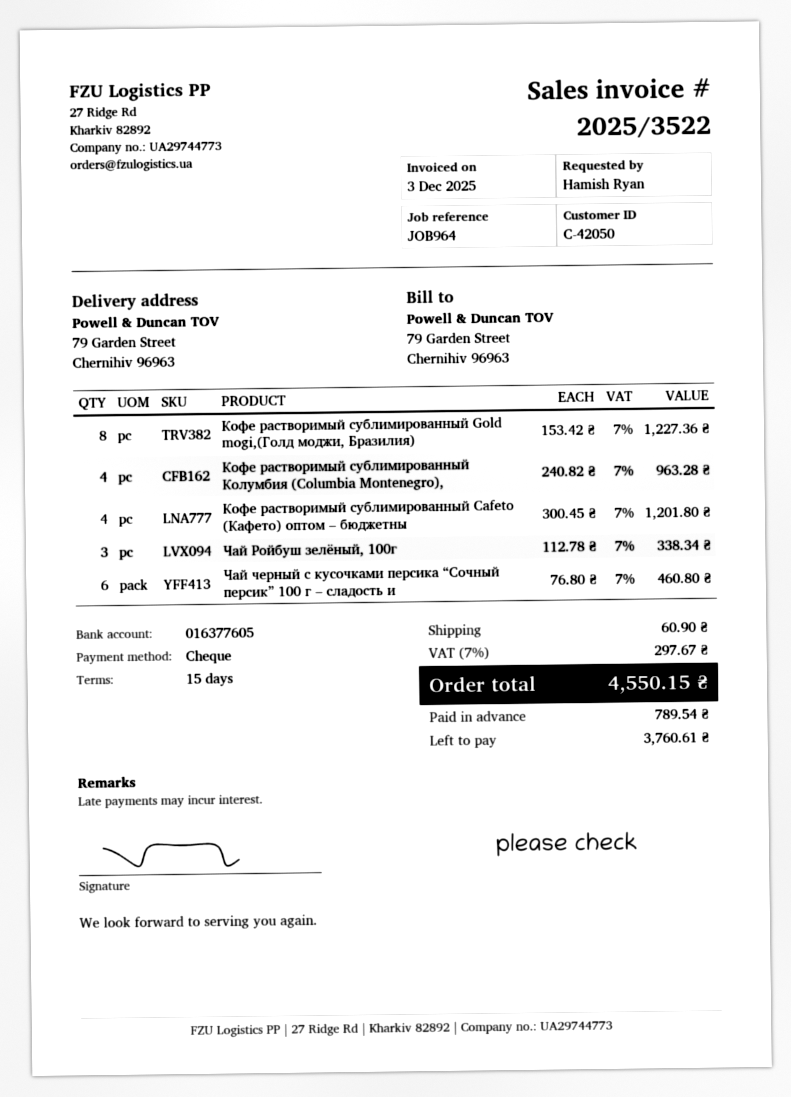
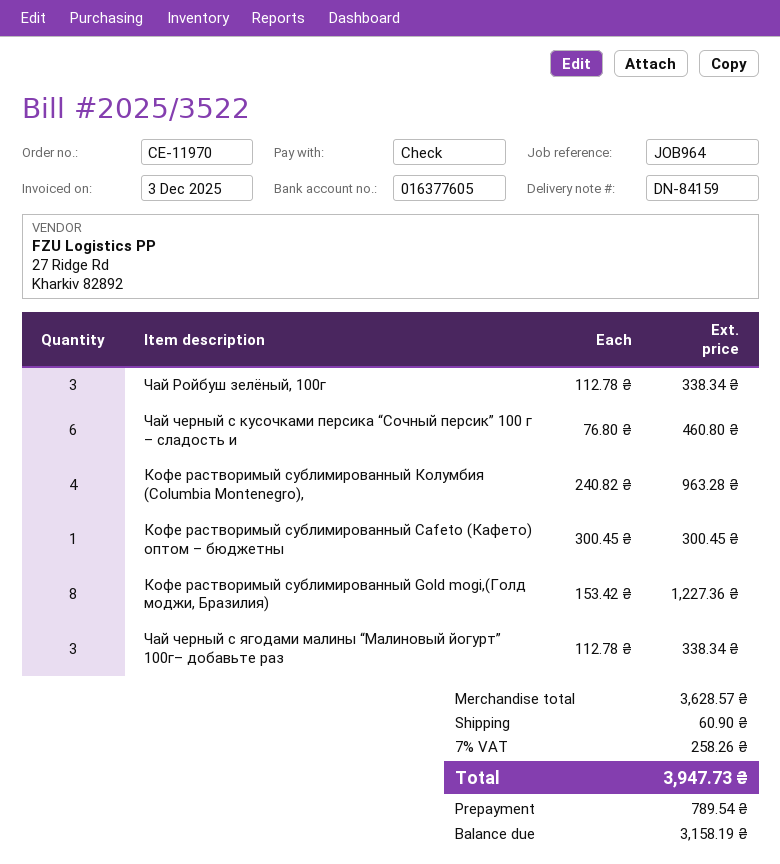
Кофе растворимый сублимированный Cafeto (Кафето) оптом – бюджетны: 4 x 300.45 = 1201.80 -> 1 x 300.45 = 300.45
Чай черный с ягодами малины “Малиновый йогурт” 100г– добавьте раз: none -> 3 x 112.78 = 338.34
tax: 7% = 297.67 -> 7% = 258.26
total: 4550.15 -> 3947.73
balance: 3760.61 -> 3158.19

